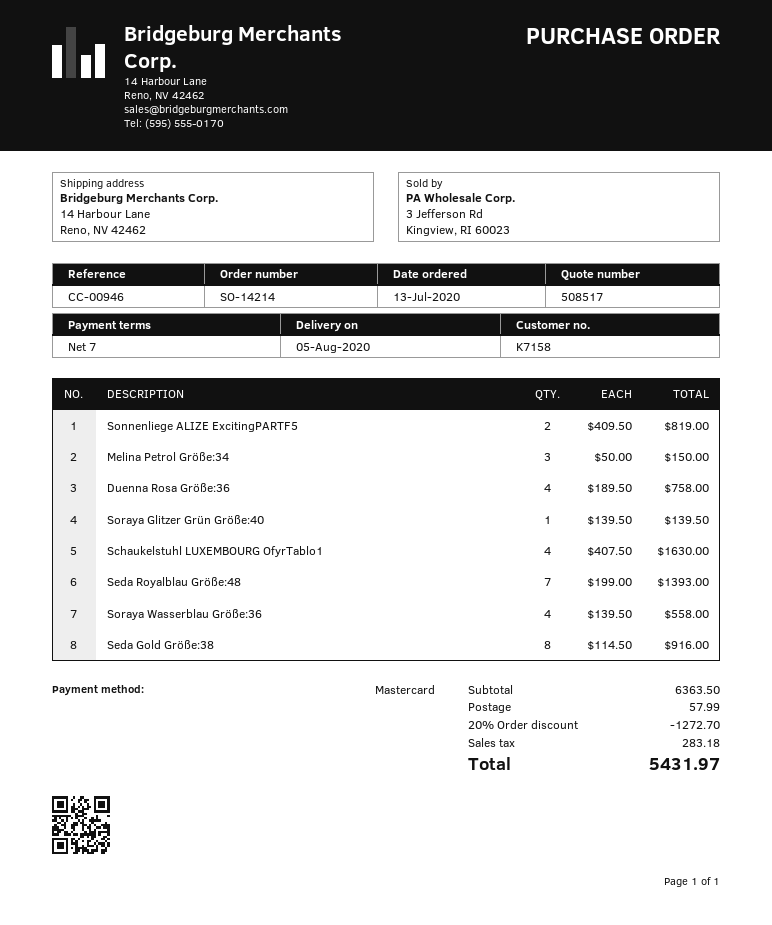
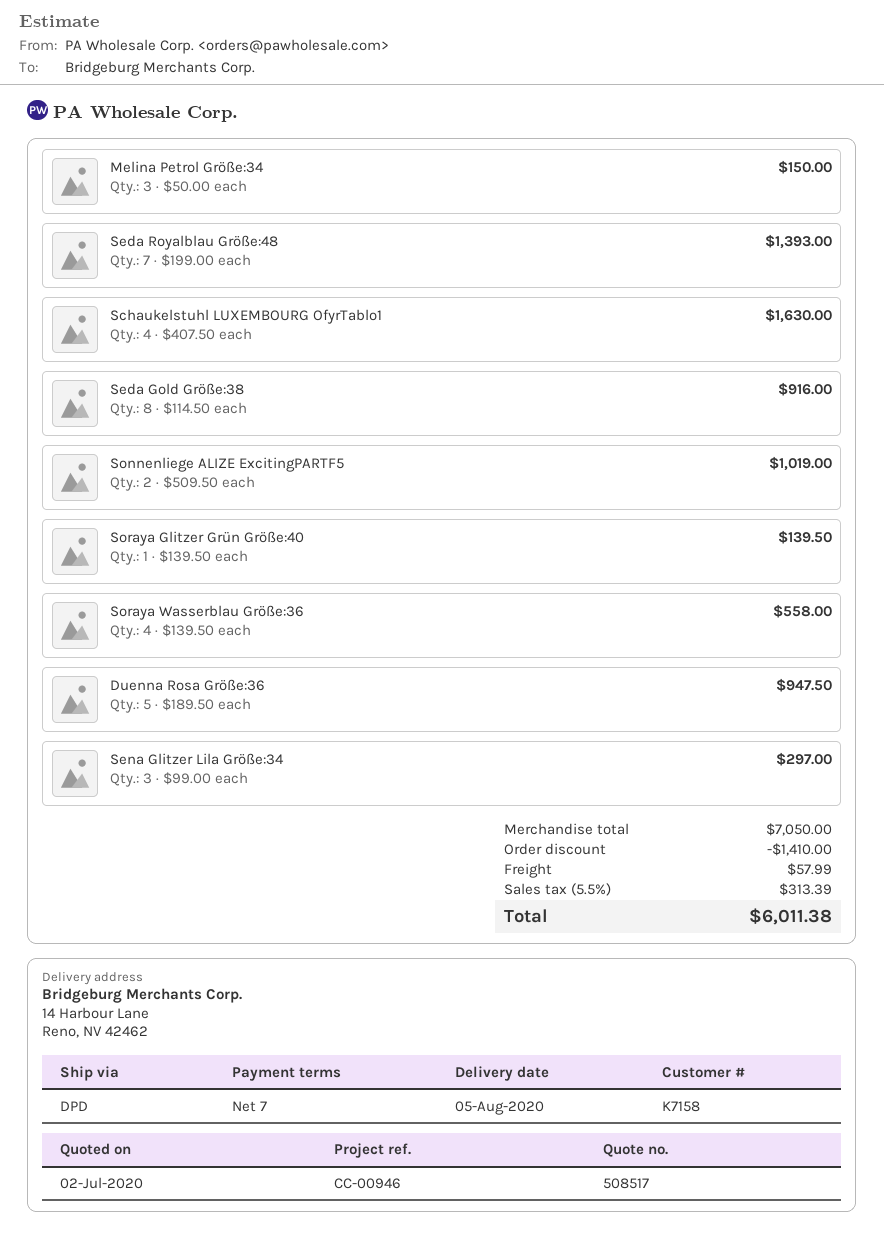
Sonnenliege ALIZE ExcitingPARTF5: 2 x 409.50 = 819.00 -> 2 x 509.50 = 1019.00
Duenna Rosa Größe:36: 4 x 189.50 = 758.00 -> 5 x 189.50 = 947.50
Sena Glitzer Lila Größe:34: none -> 3 x 99.00 = 297.00
subtotal: 6363.50 -> 7050.00
discount: 1272.70 -> 1410.00
tax: 283.18 -> 313.39
total: 5431.97 -> 6011.38

